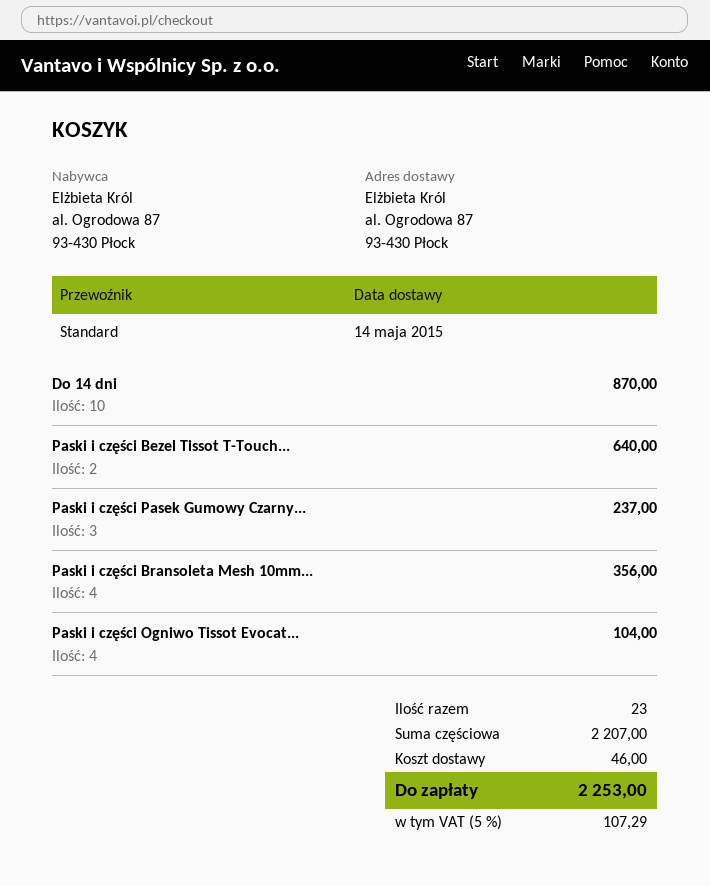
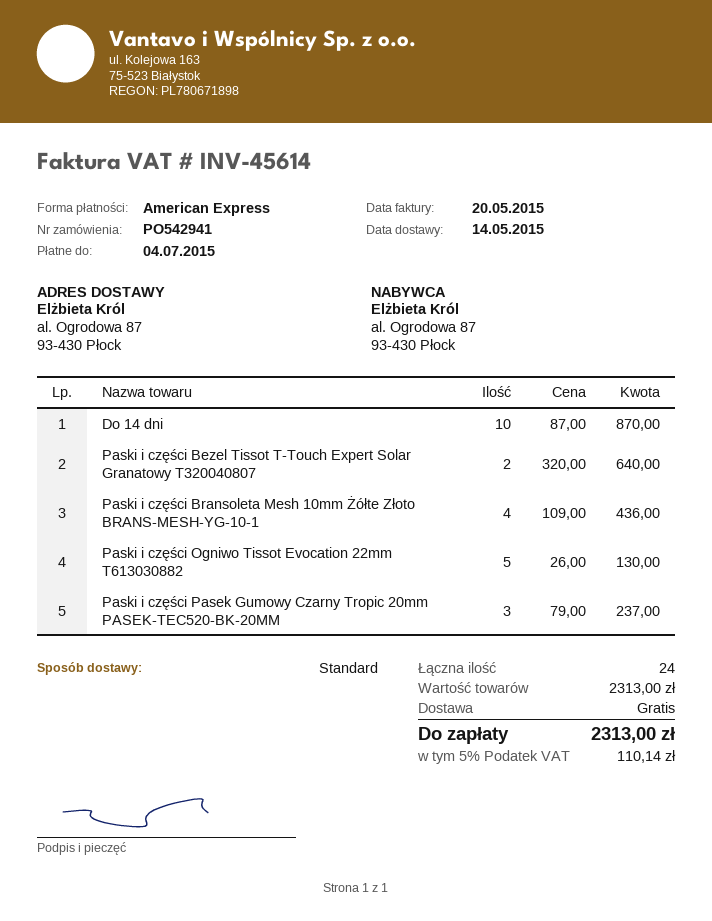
Paski i części Bransoleta Mesh 10mm...: 4 for 356.00 -> 4 for 436.00
Paski i części Ogniwo Tissot Evocat...: 4 for 104.00 -> 5 for 130.00
total quantity: 23 -> 24
subtotal: 2207.00 -> 2313.00
shipping: 46.00 -> 0.00
tax: 5% = 107.29 -> 5% = 110.14
total: 2253.00 -> 2313.00

